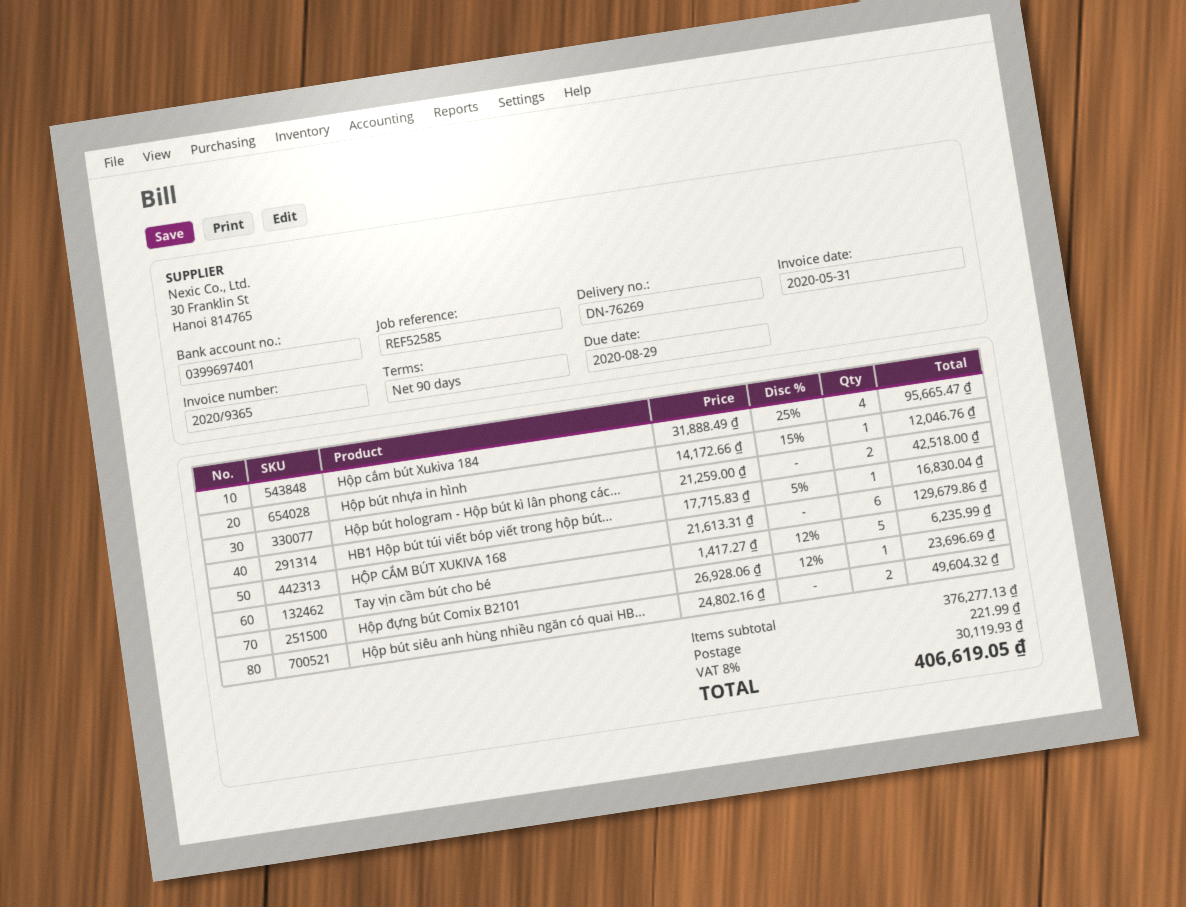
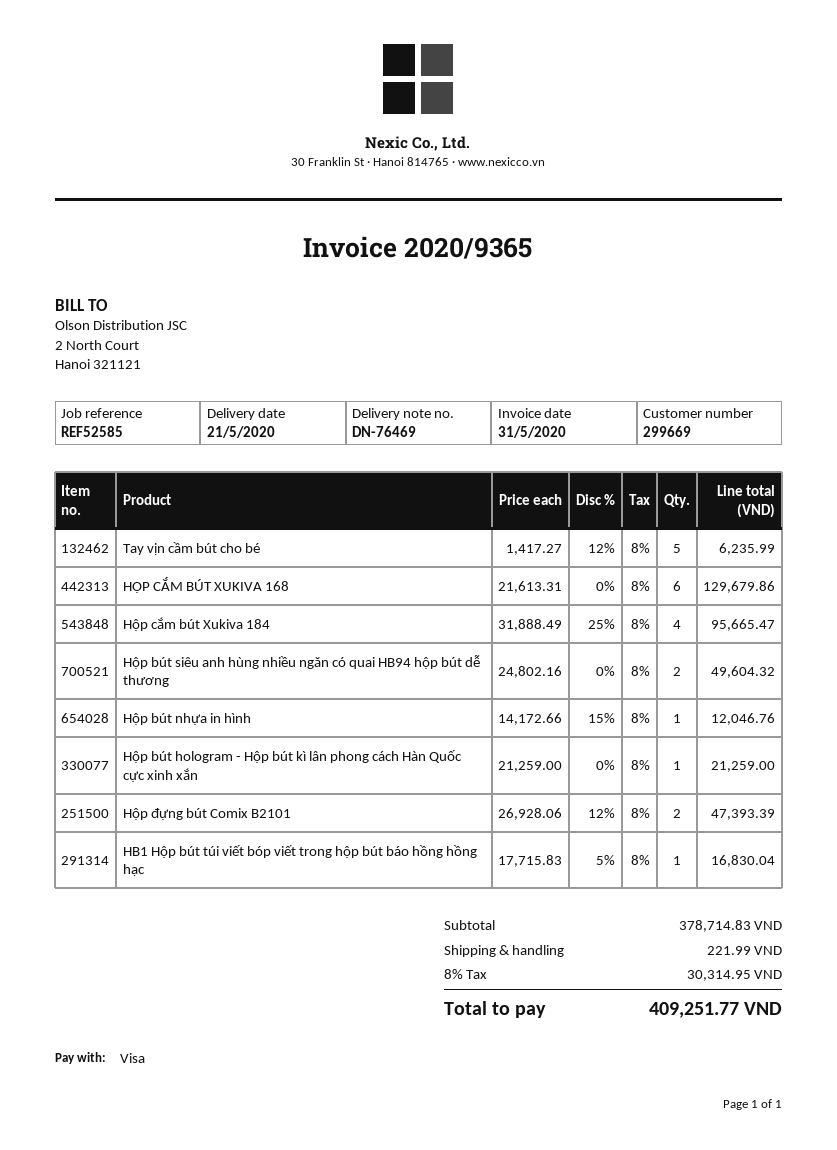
delivery note number: DN-76269 -> DN-76469
Hộp bút hologram - Hộp bút kì lân phong các...: 2 x 21259.00 = 42518.00 -> 1 x 21259.00 = 21259.00
Hộp đựng bút Comix B2101: 1 x 26928.06 - 12% = 23696.69 -> 2 x 26928.06 - 12% = 47393.39
subtotal: 376277.13 -> 378714.83
tax: 8% = 30119.93 -> 8% = 30314.95
total: 406619.05 -> 409251.77

